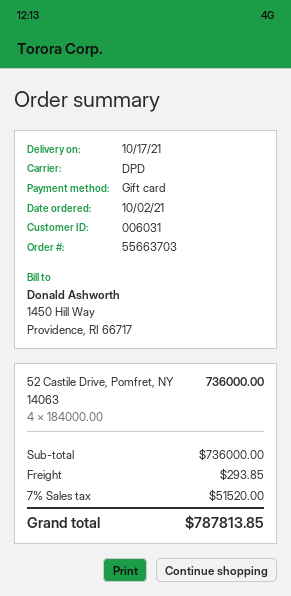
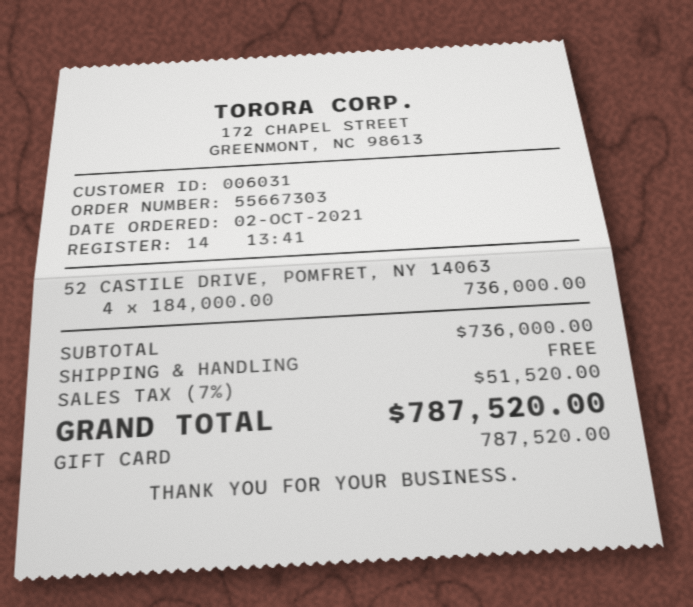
order number: 55663703 -> 55667303
shipping: 293.85 -> 0.00
total: 787813.85 -> 787520.00

